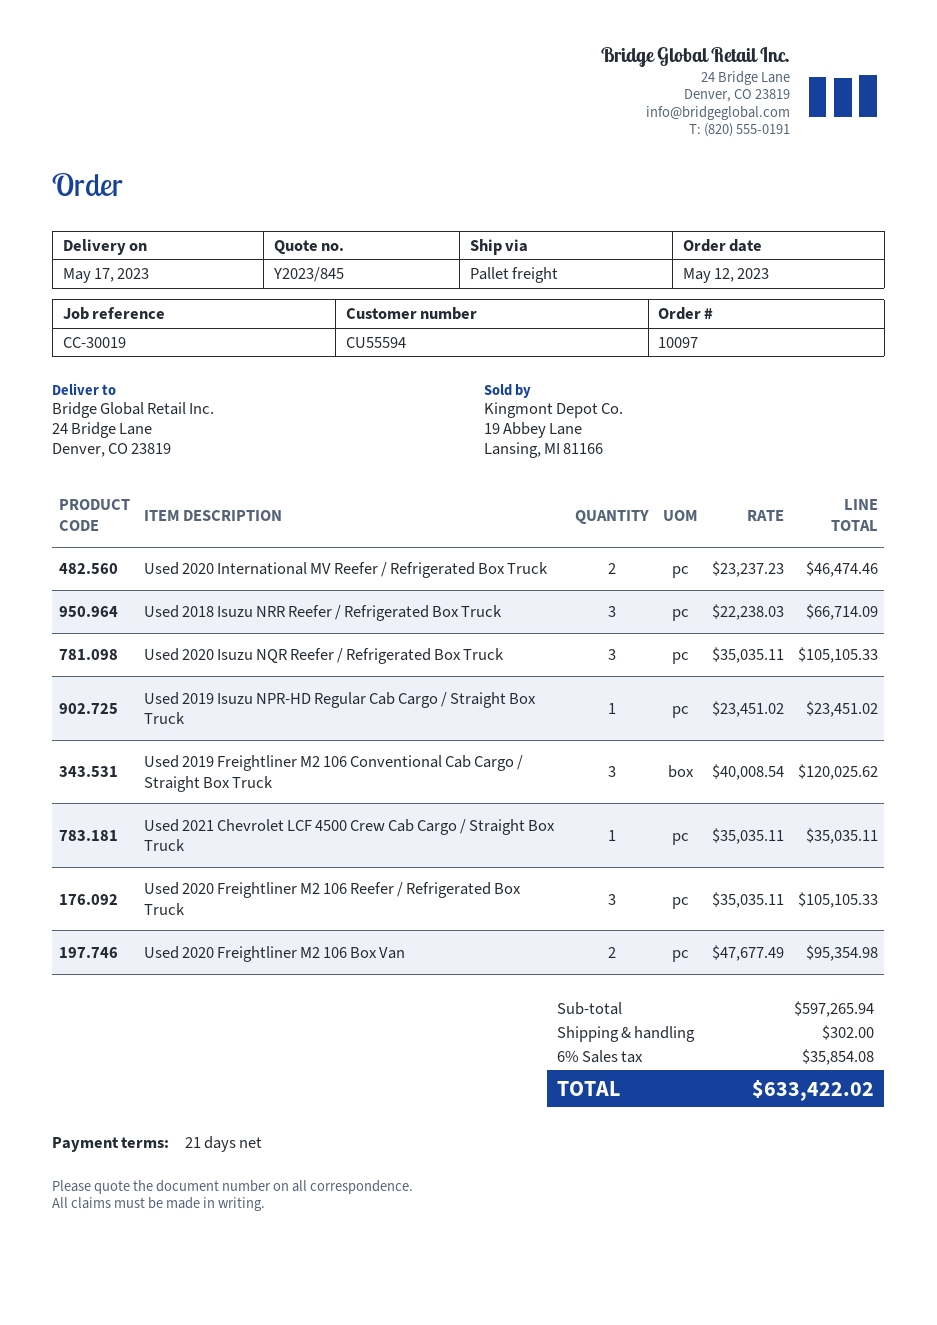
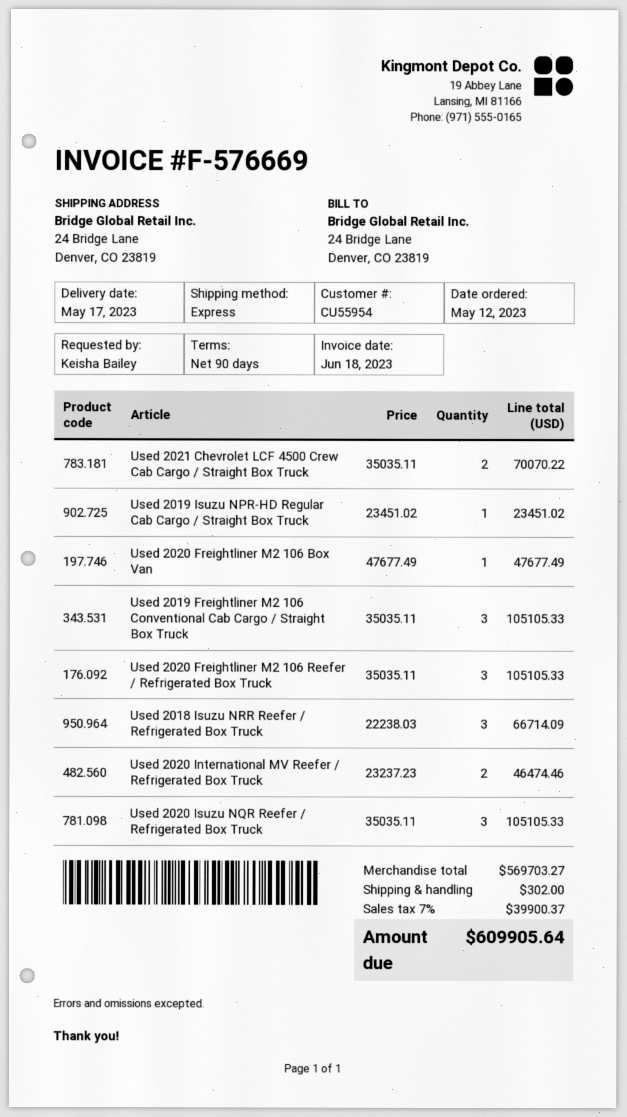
payment terms: 21 days -> 90 days
customer number: CU55594 -> CU55954
shipping method: pallet freight -> express
Used 2019 Freightliner M2 106 Conventional Cab Cargo / Straight Box Truck: 3 x 40008.54 = 120025.62 -> 3 x 35035.11 = 105105.33
Used 2021 Chevrolet LCF 4500 Crew Cab Cargo / Straight Box Truck: 1 x 35035.11 = 35035.11 -> 2 x 35035.11 = 70070.22
Used 2020 Freightliner M2 106 Box Van: 2 x 47677.49 = 95354.98 -> 1 x 47677.49 = 47677.49
subtotal: 597265.94 -> 569703.27
tax: 6% = 35854.08 -> 7% = 39900.37
total: 633422.02 -> 609905.64

